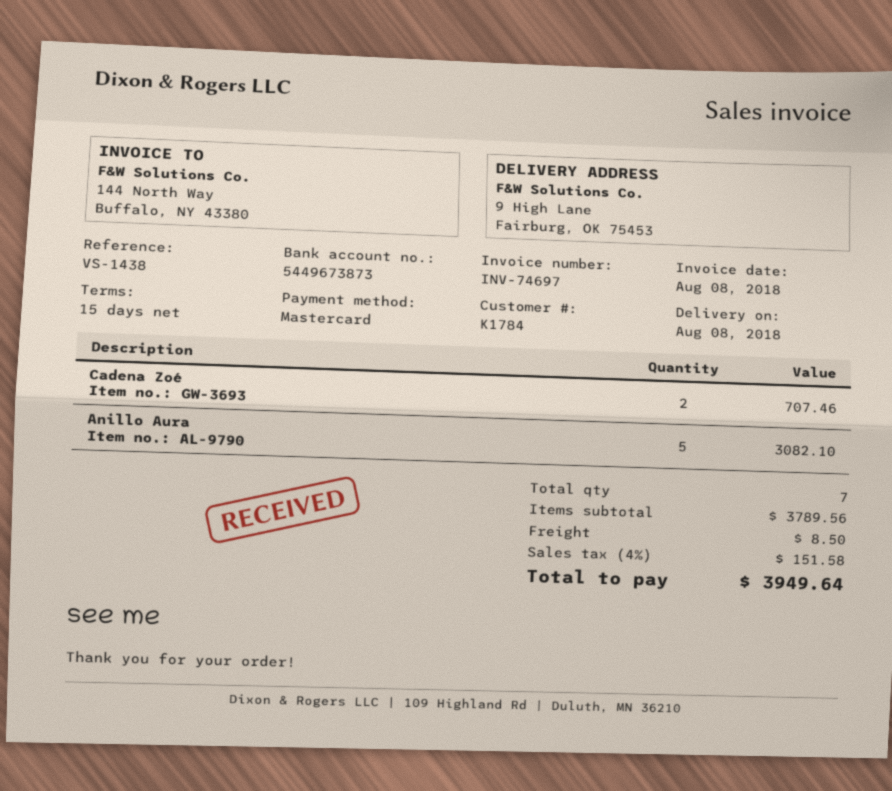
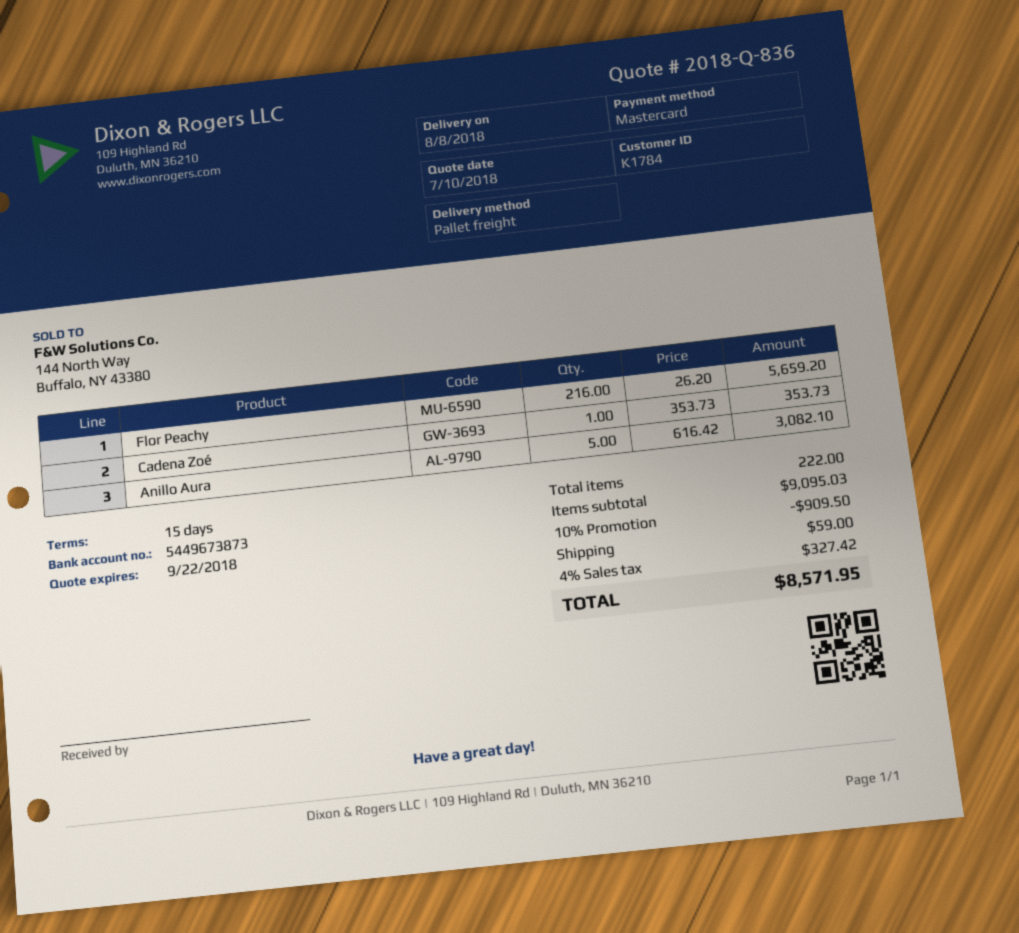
Cadena Zoé: 2 for 707.46 -> 1 for 353.73
Flor Peachy: none -> 216 for 5659.20
total quantity: 7 -> 222
subtotal: 3789.56 -> 9095.03
discount: none -> 10% = 909.50
shipping: 8.50 -> 59.00
tax: 4% = 151.58 -> 4% = 327.42
total: 3949.64 -> 8571.95

